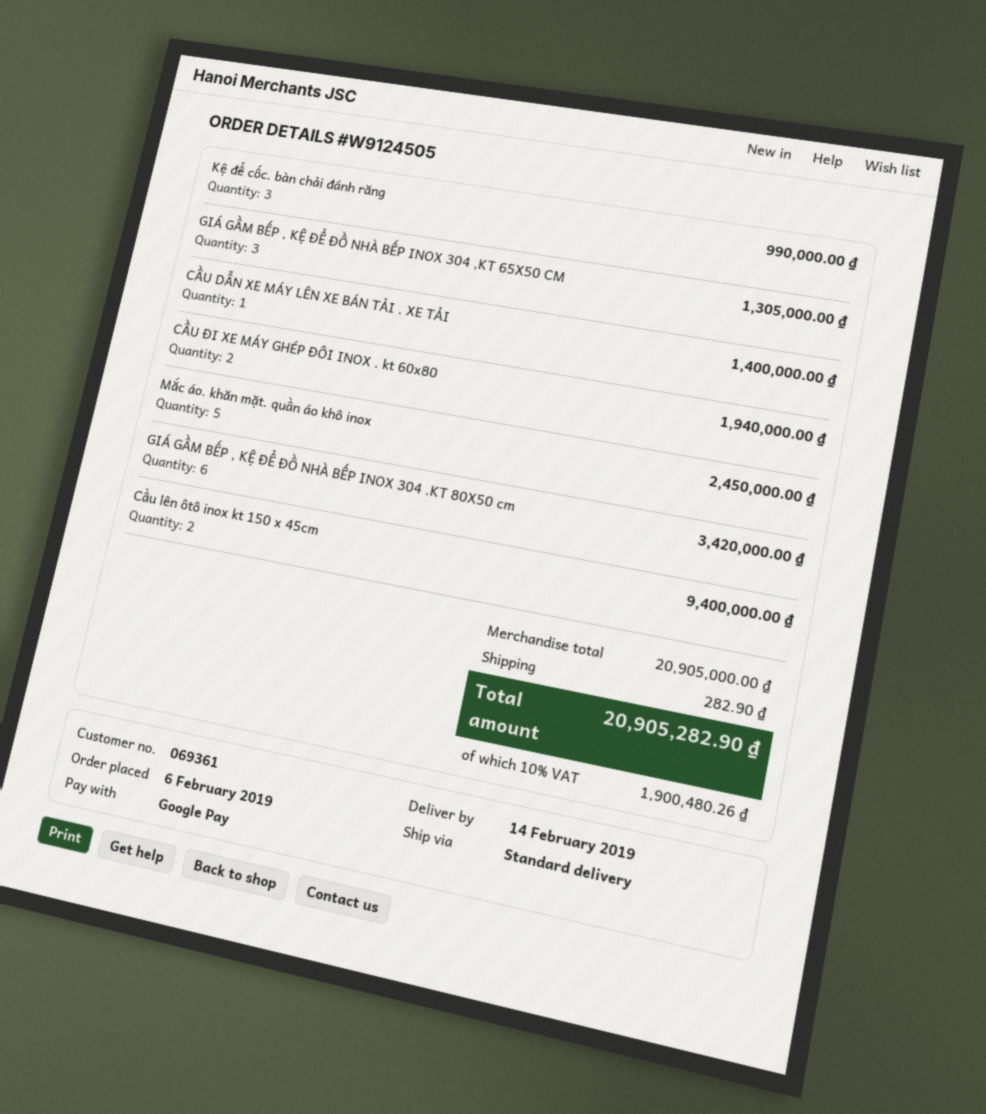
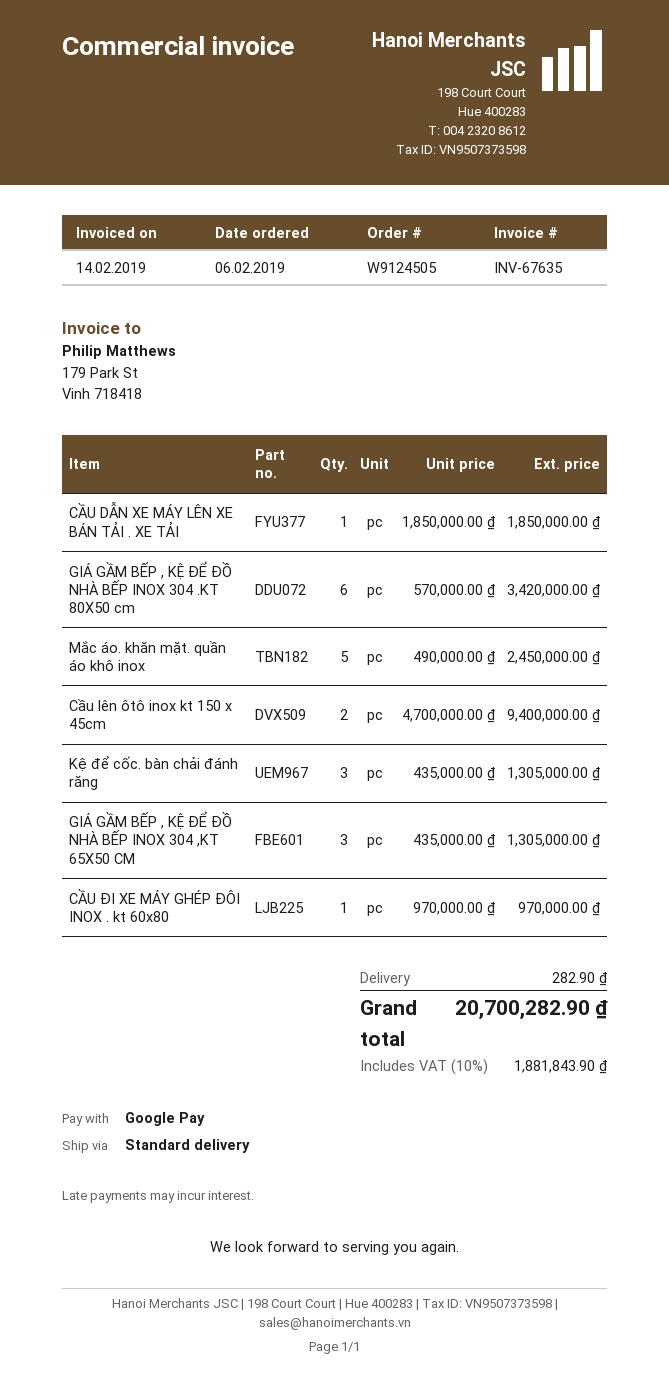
Kệ để cốc. bàn chải đánh răng: 3 for 990000.00 -> 3 for 1305000.00
CẦU DẪN XE MÁY LÊN XE BÁN TẢI . XE TẢI: 1 for 1400000.00 -> 1 for 1850000.00
CẦU ĐI XE MÁY GHÉP ĐÔI INOX . kt 60x80: 2 for 1940000.00 -> 1 for 970000.00
tax: 10% = 1900480.26 -> 10% = 1881843.90
total: 20905282.90 -> 20700282.90

